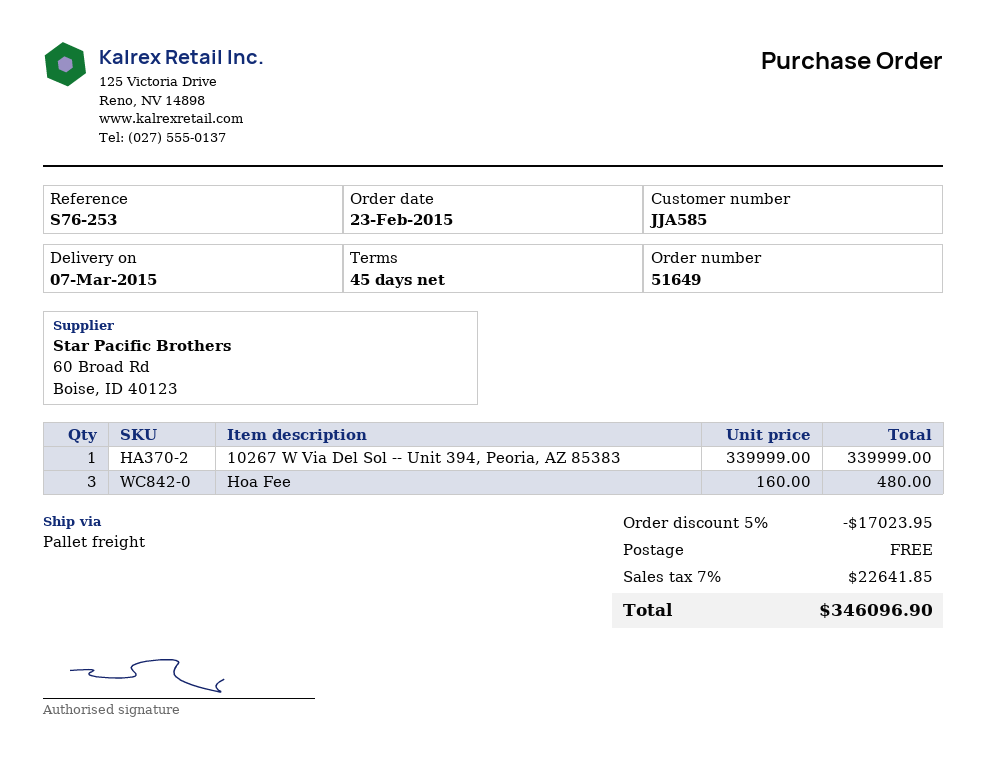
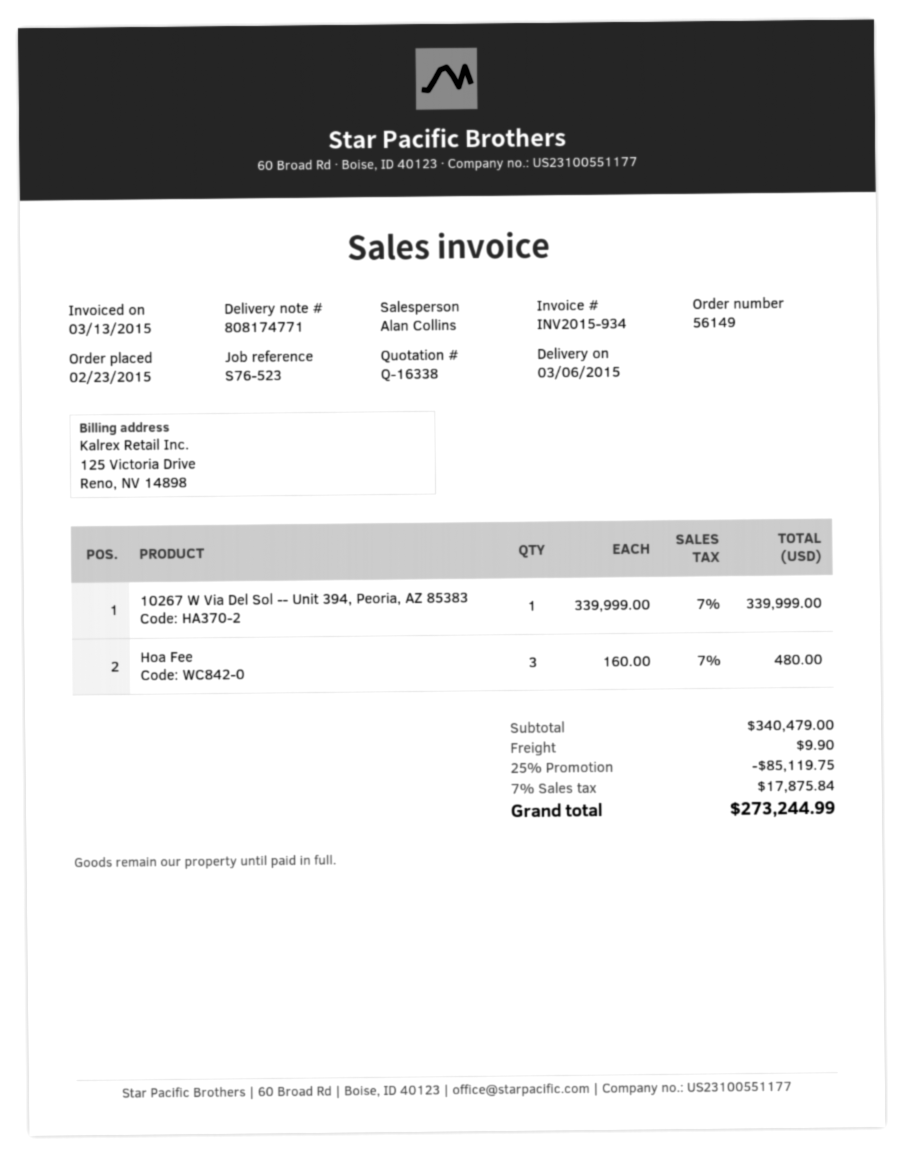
order number: 51649 -> 56149
delivery date: 2015-03-07 -> 2015-03-06
reference: S76-253 -> S76-523
discount: 5% = 17023.95 -> 25% = 85119.75
shipping: 0.00 -> 9.90
tax: 7% = 22641.85 -> 7% = 17875.84
total: 346096.90 -> 273244.99

